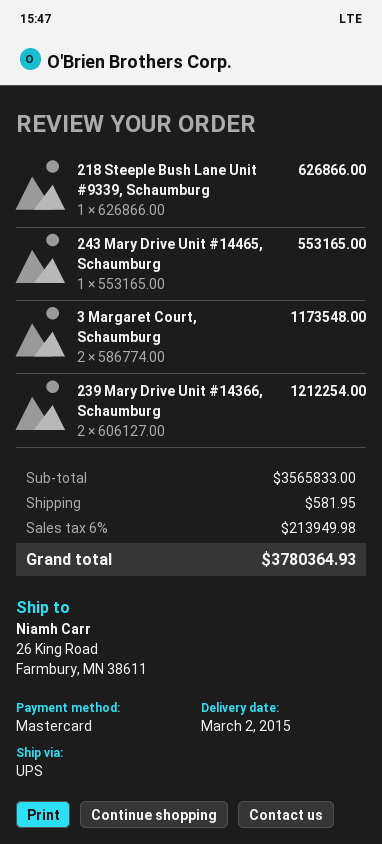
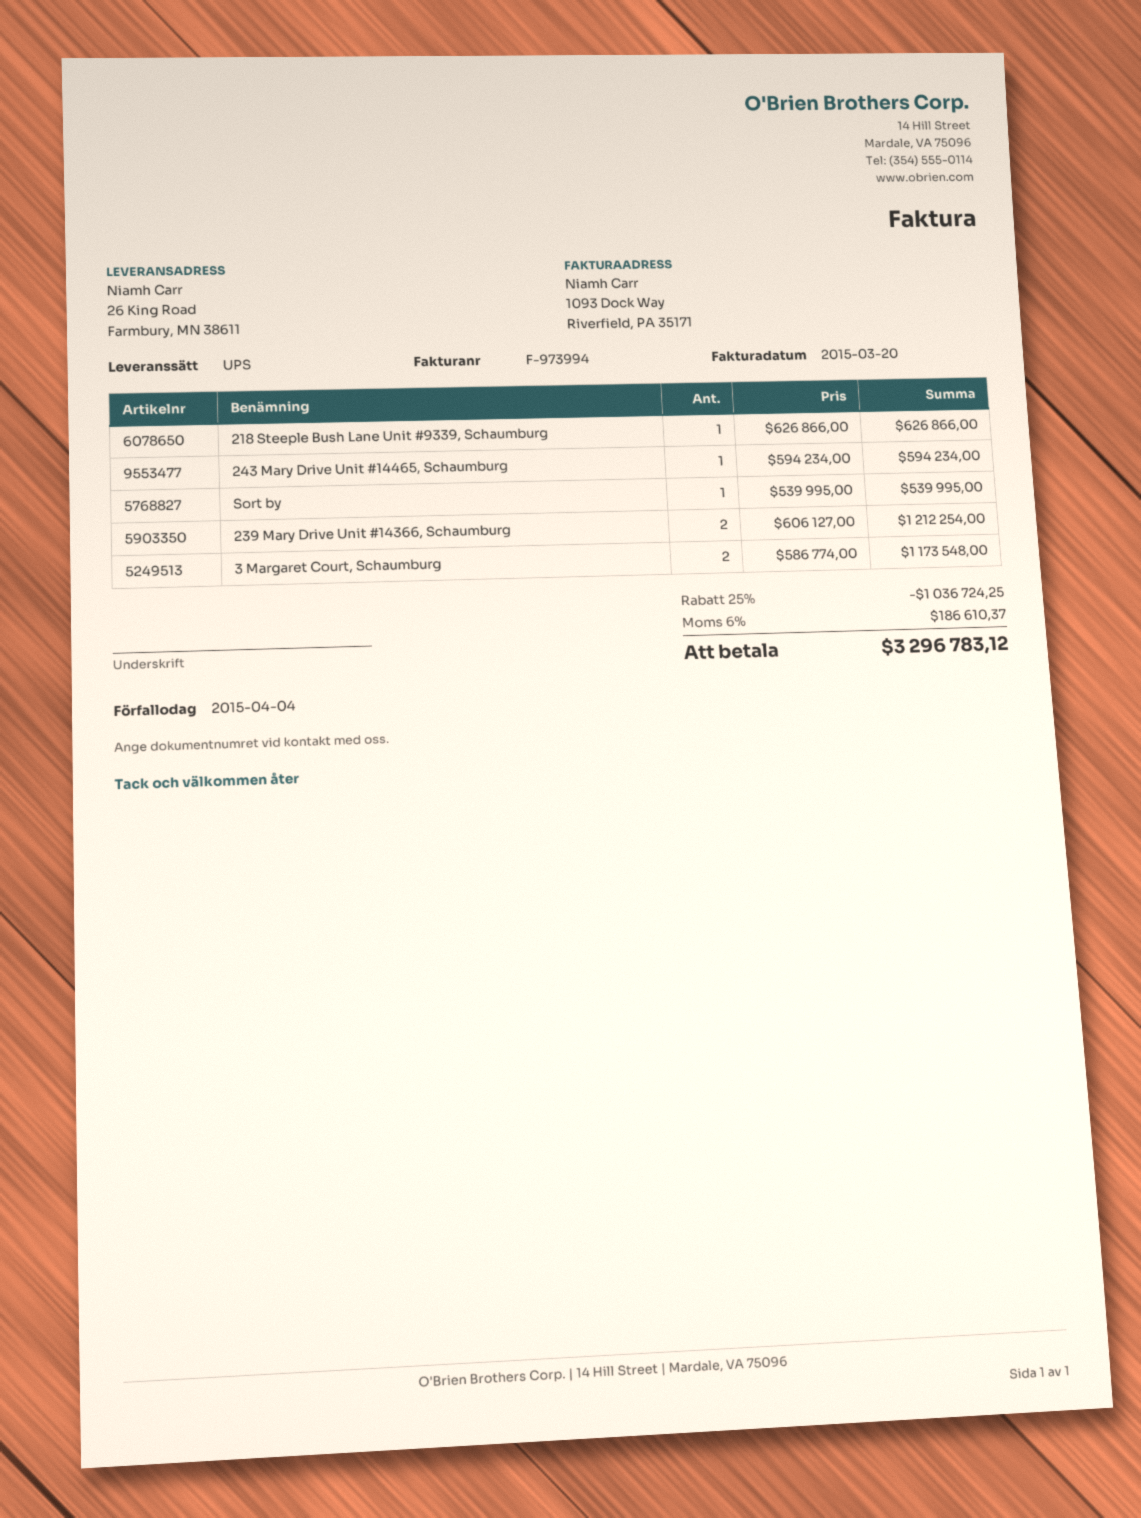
243 Mary Drive Unit #14465, Schaumburg: 1 x 553165.00 = 553165.00 -> 1 x 594234.00 = 594234.00
Sort by: none -> 1 x 539995.00 = 539995.00
discount: none -> 25% = 1036724.25
shipping: 581.95 -> none
tax: 6% = 213949.98 -> 6% = 186610.37
total: 3780364.93 -> 3296783.12

